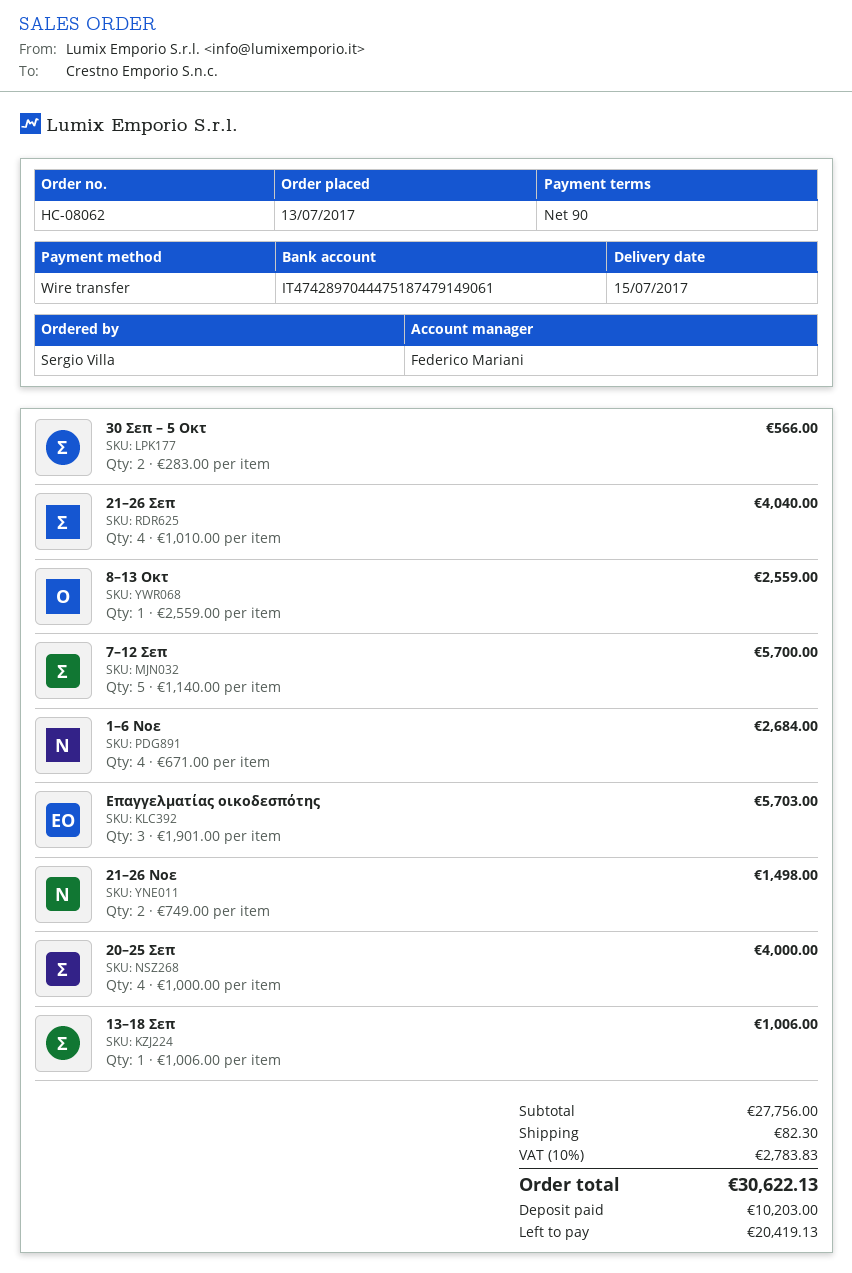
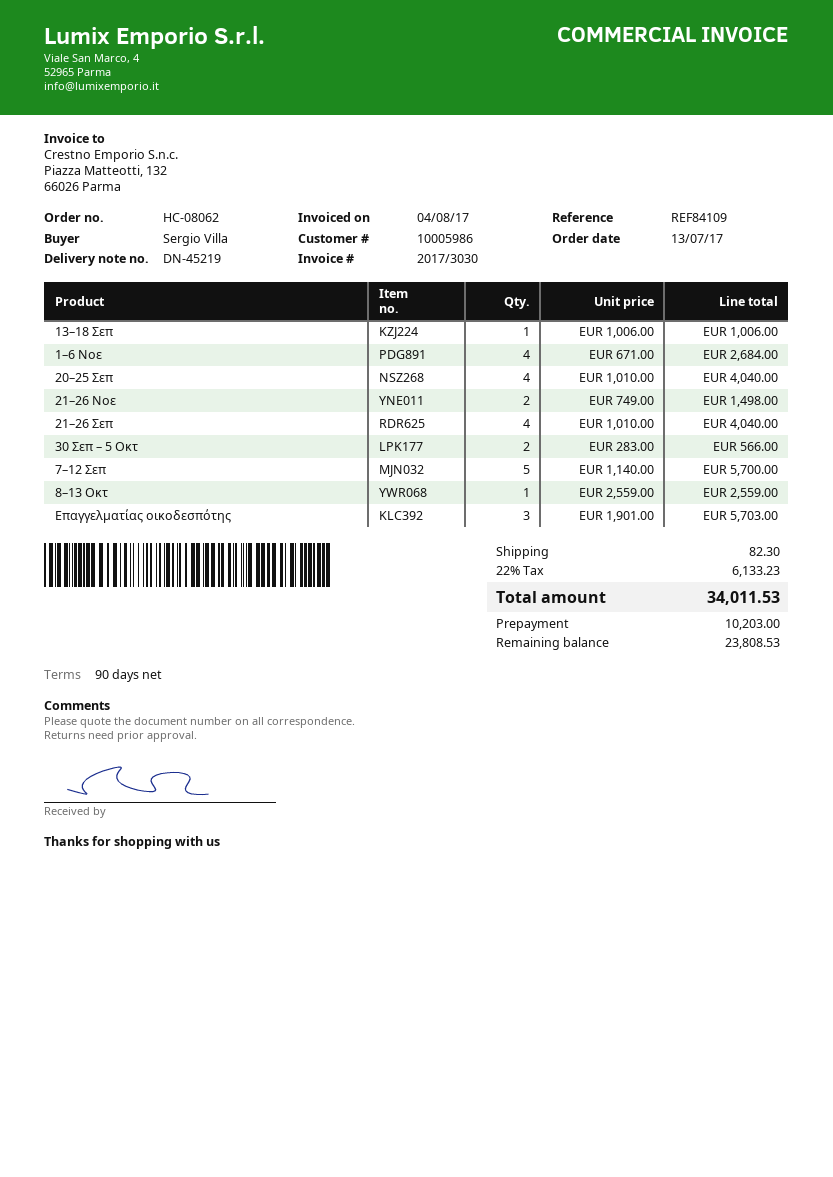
20–25 Σεπ: 4 x 1000.00 = 4000.00 -> 4 x 1010.00 = 4040.00
tax: 10% = 2783.83 -> 22% = 6133.23
total: 30622.13 -> 34011.53
balance: 20419.13 -> 23808.53

